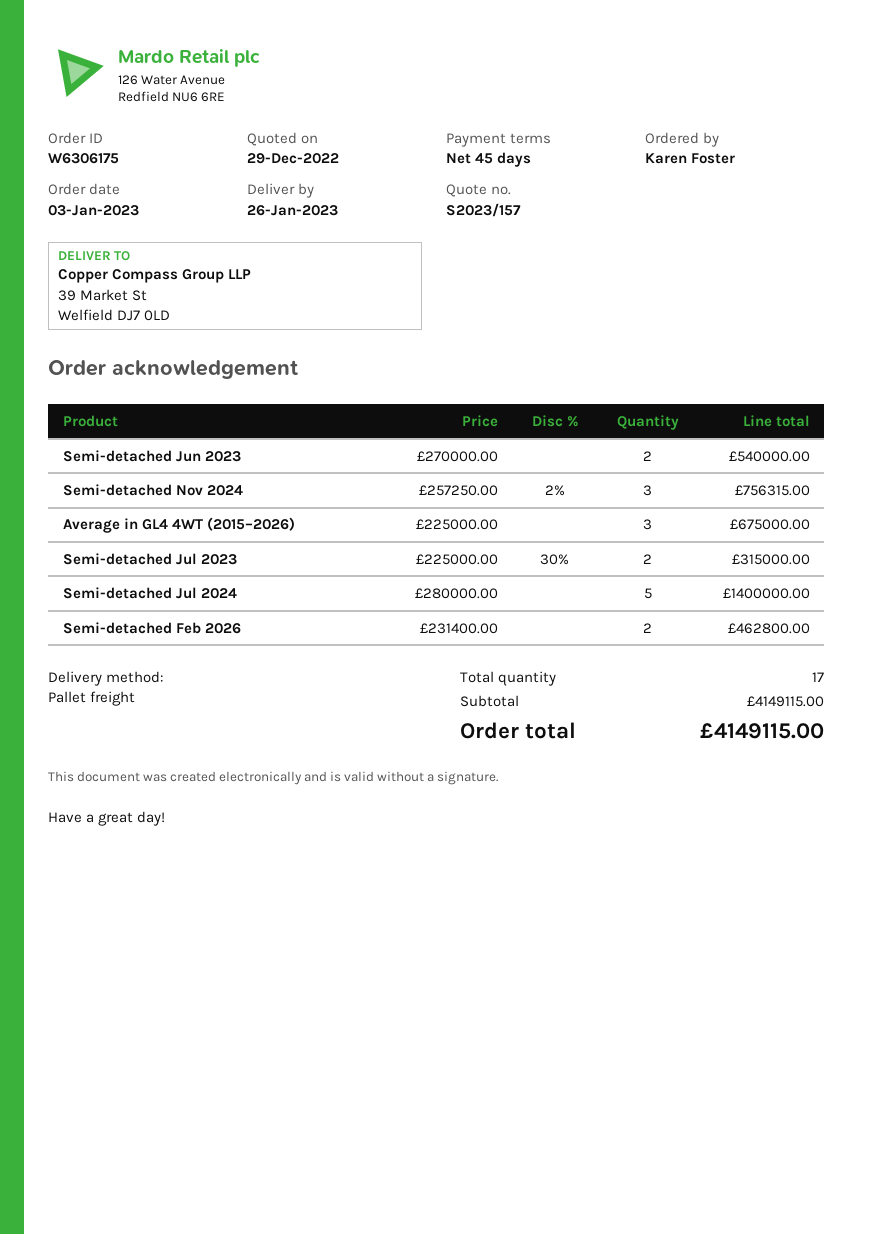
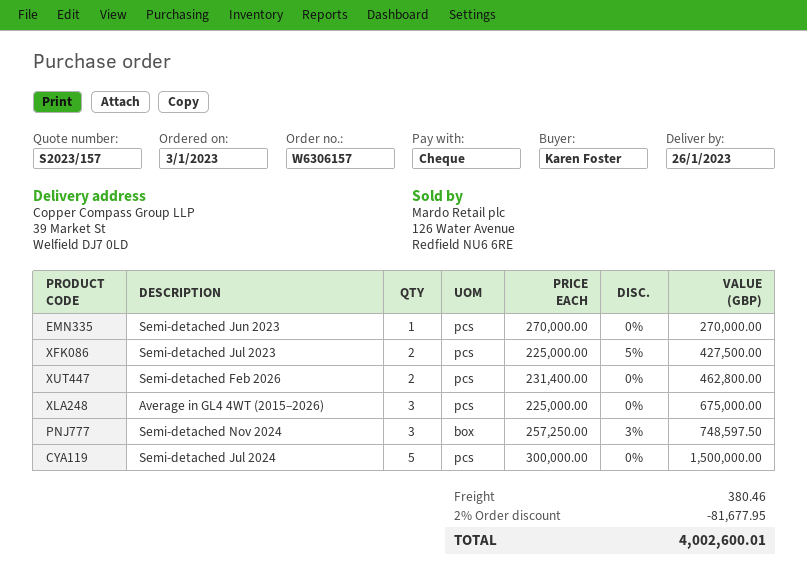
order number: W6306175 -> W6306157
Semi-detached Jun 2023: 2 x 270000.00 = 540000.00 -> 1 x 270000.00 = 270000.00
Semi-detached Nov 2024: 3 x 257250.00 - 2% = 756315.00 -> 3 x 257250.00 - 3% = 748597.50
Semi-detached Jul 2023: 2 x 225000.00 - 30% = 315000.00 -> 2 x 225000.00 - 5% = 427500.00
Semi-detached Jul 2024: 5 x 280000.00 = 1400000.00 -> 5 x 300000.00 = 1500000.00
discount: none -> 2% = 81677.95
shipping: none -> 380.46
total: 4149115.00 -> 4002600.01

